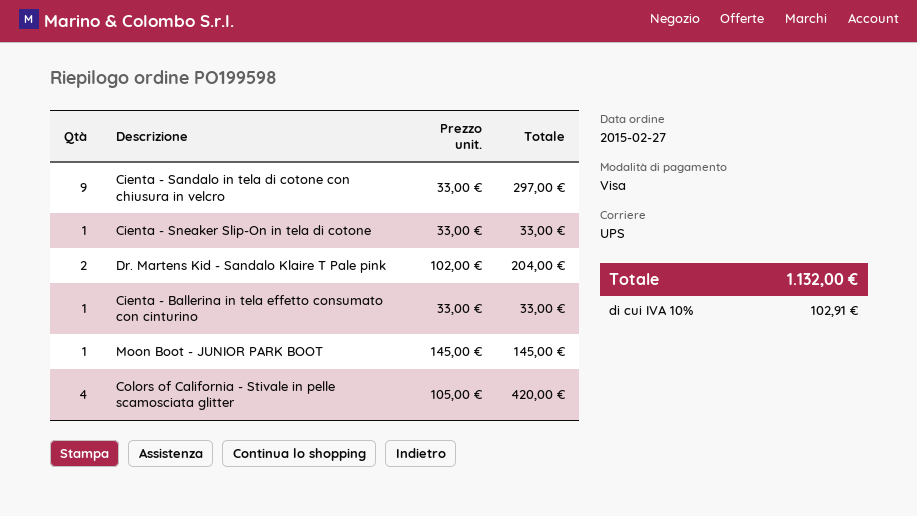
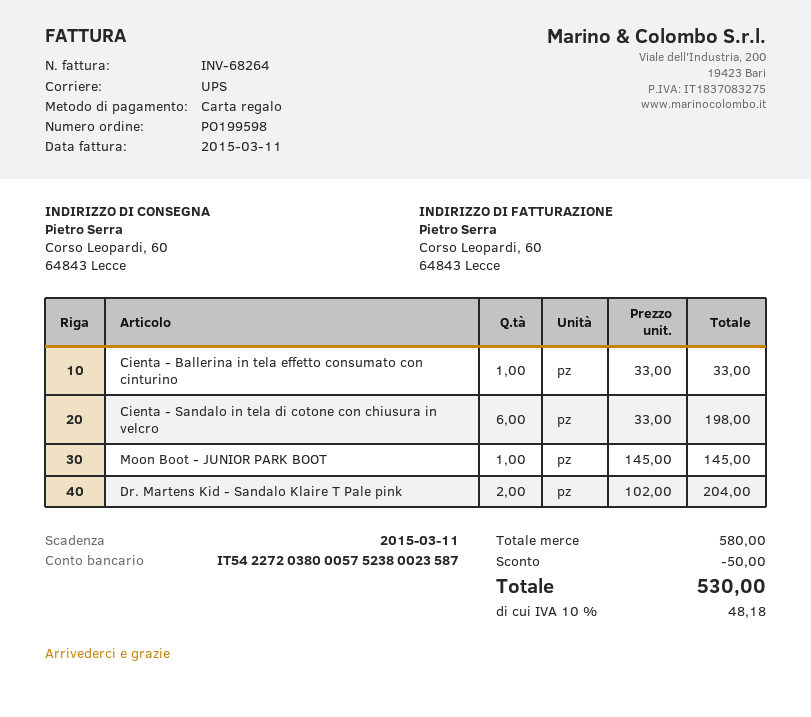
payment method: Visa -> gift card
Cienta - Sandalo in tela di cotone con chiusura in velcro: 9 x 33.00 = 297.00 -> 6 x 33.00 = 198.00
Cienta - Sneaker Slip-On in tela di cotone: 1 x 33.00 = 33.00 -> none
Colors of California - Stivale in pelle scamosciata glitter: 4 x 105.00 = 420.00 -> none
discount: none -> 50.00
tax: 10% = 102.91 -> 10% = 48.18
total: 1132.00 -> 530.00

